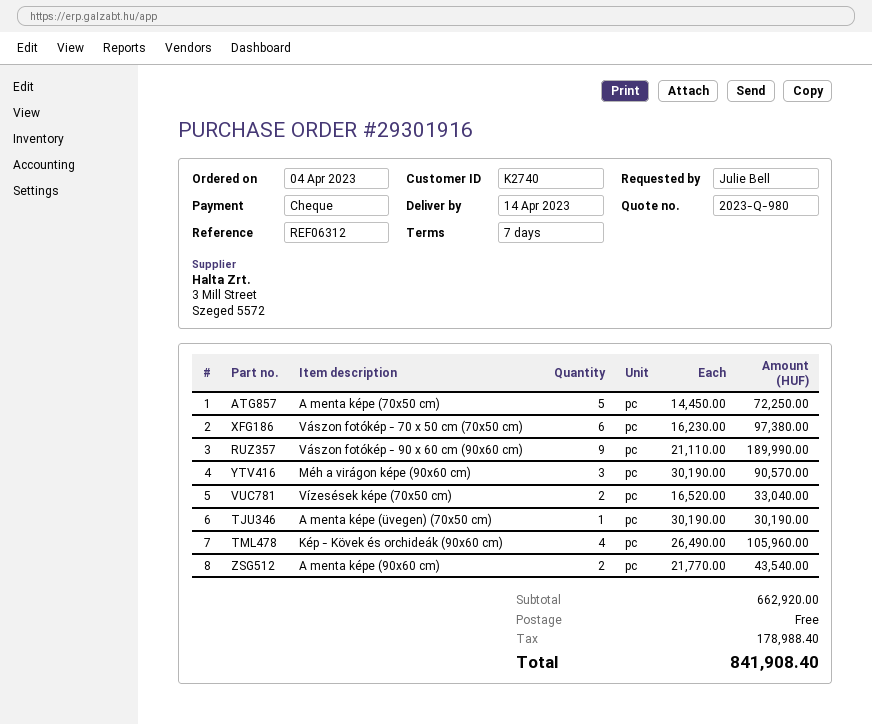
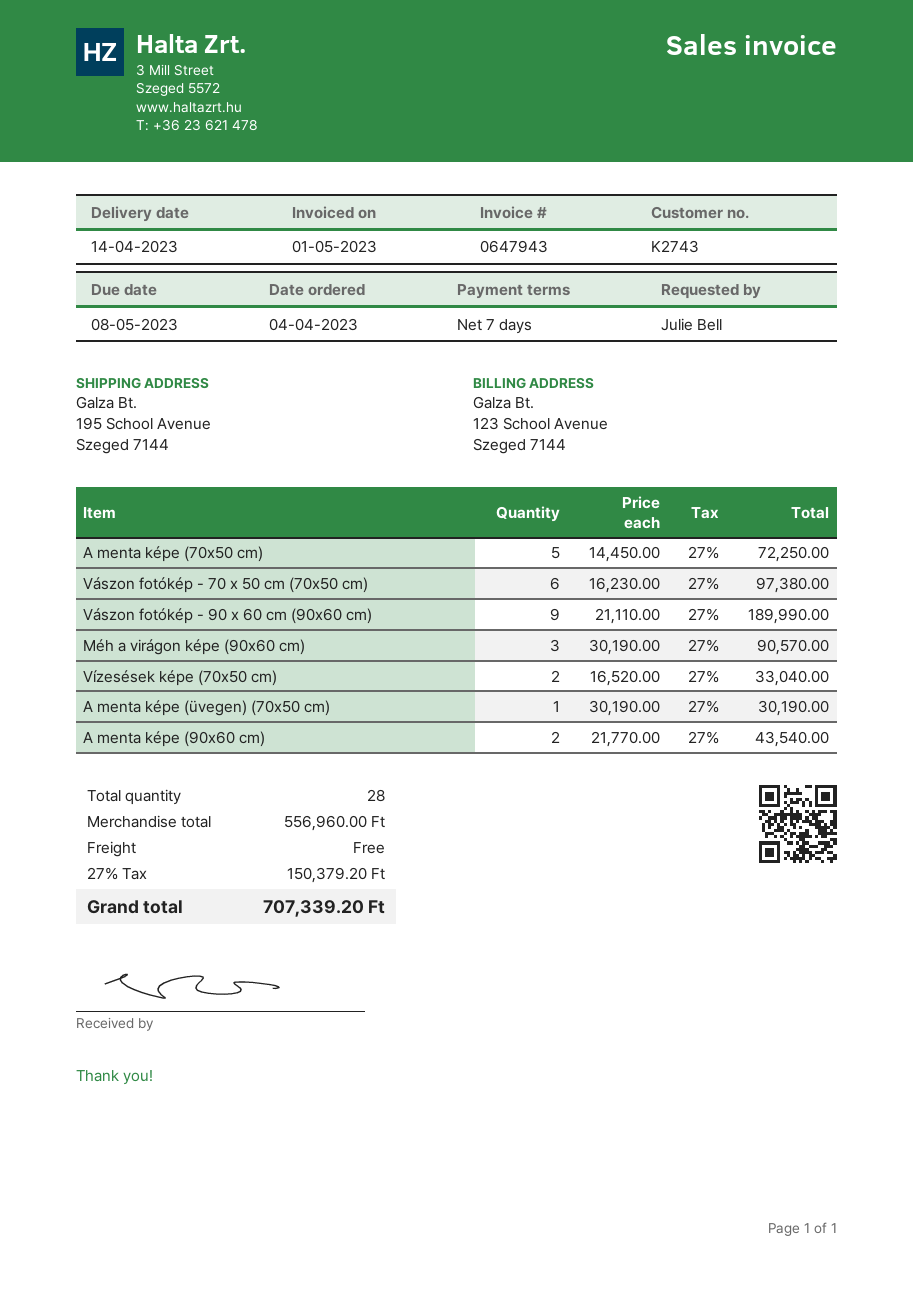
customer number: K2740 -> K2743
Kép - Kövek és orchideák (90x60 cm): 4 x 26490.00 = 105960.00 -> none
subtotal: 662920.00 -> 556960.00
tax: 178988.40 -> 150379.20
total: 841908.40 -> 707339.20

